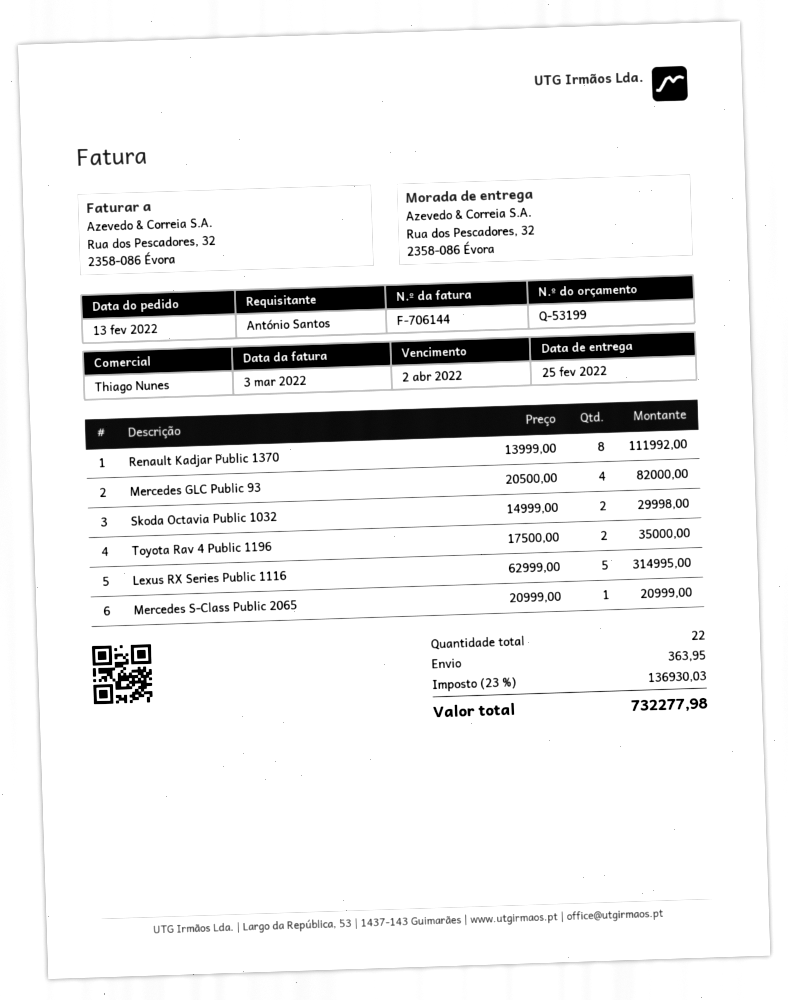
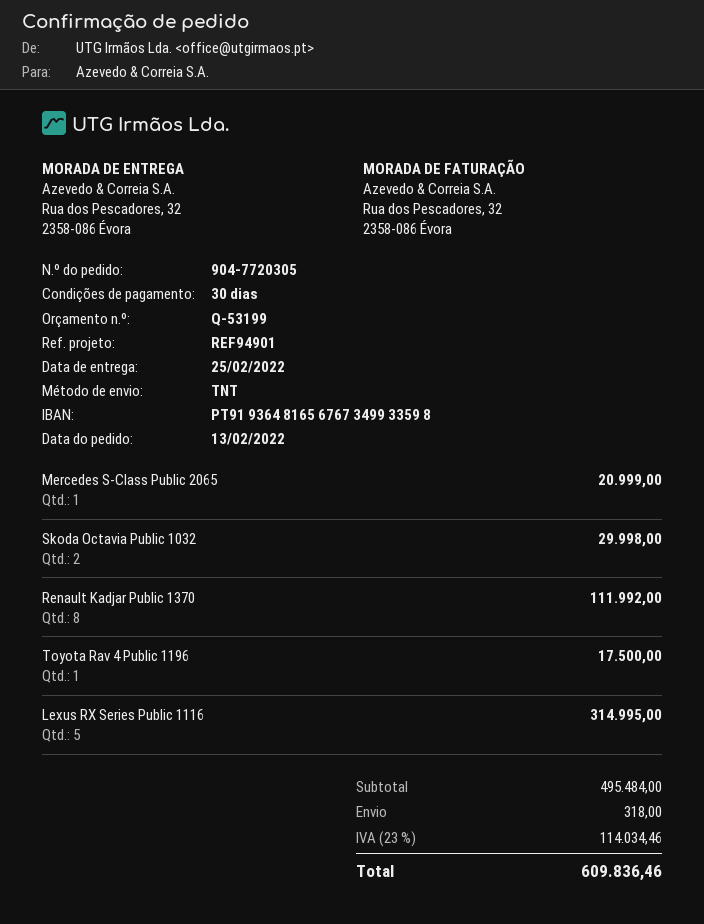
Mercedes GLC Public 93: 4 for 82000.00 -> none
Toyota Rav 4 Public 1196: 2 for 35000.00 -> 1 for 17500.00
shipping: 363.95 -> 318.00
tax: 23% = 136930.03 -> 23% = 114034.46
total: 732277.98 -> 609836.46

